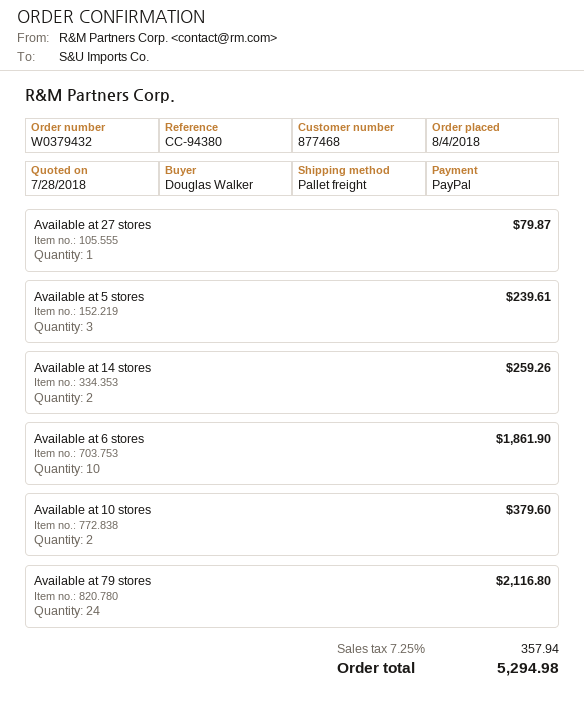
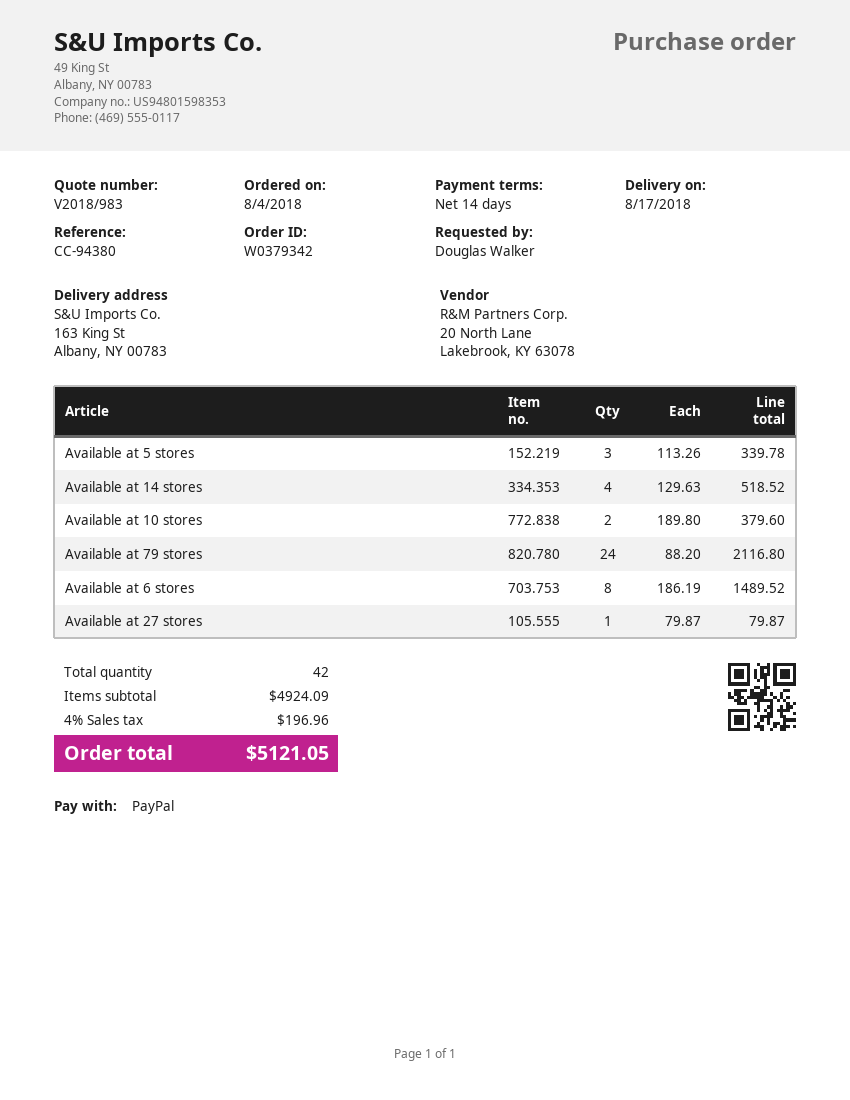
order number: W0379432 -> W0379342
Available at 5 stores: 3 for 239.61 -> 3 for 339.78
Available at 14 stores: 2 for 259.26 -> 4 for 518.52
Available at 6 stores: 10 for 1861.90 -> 8 for 1489.52
tax: 7.25% = 357.94 -> 4% = 196.96
total: 5294.98 -> 5121.05

